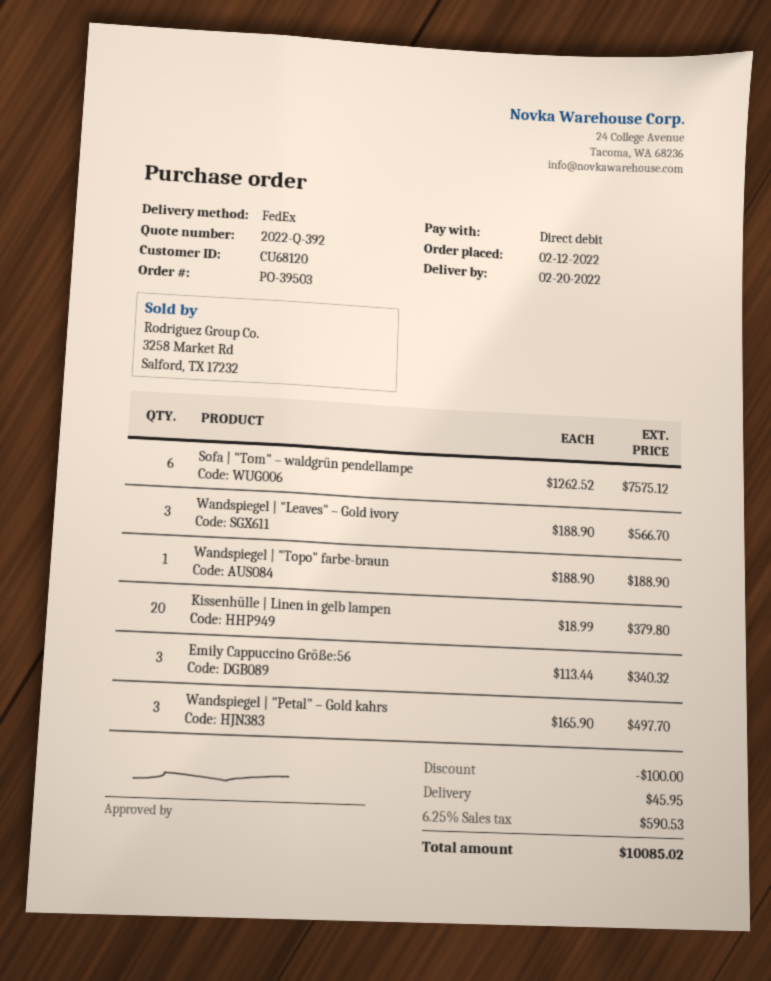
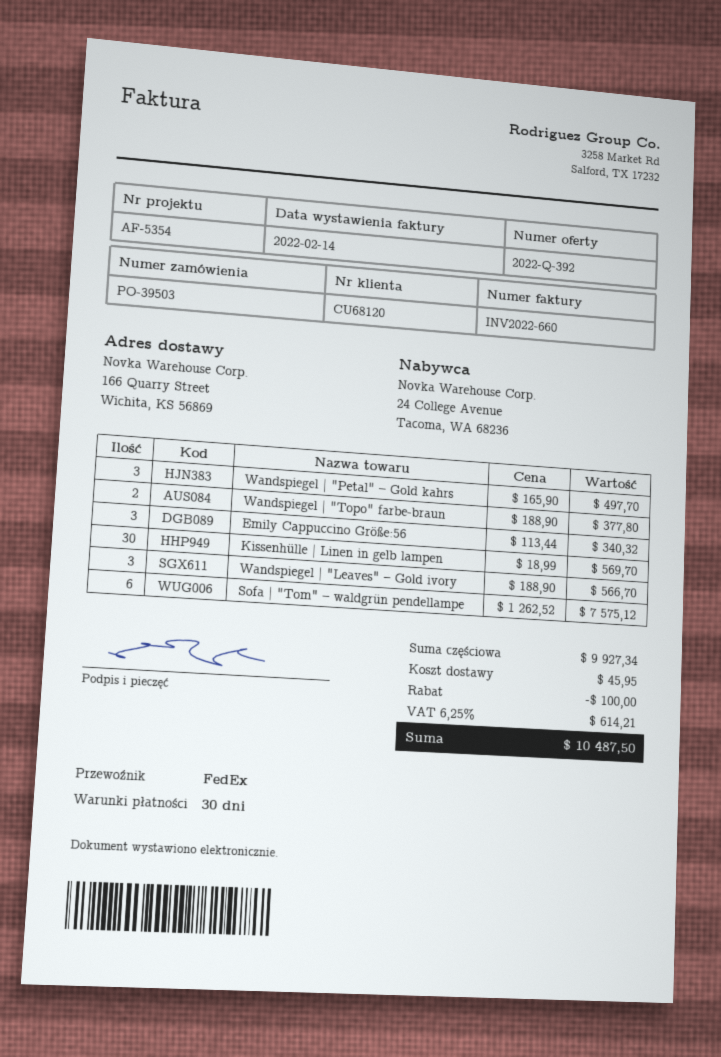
Wandspiegel | "Topo" farbe-braun: 1 x 188.90 = 188.90 -> 2 x 188.90 = 377.80
Kissenhülle | Linen in gelb lampen: 20 x 18.99 = 379.80 -> 30 x 18.99 = 569.70
tax: 6.25% = 590.53 -> 6.25% = 614.21
total: 10085.02 -> 10487.50

